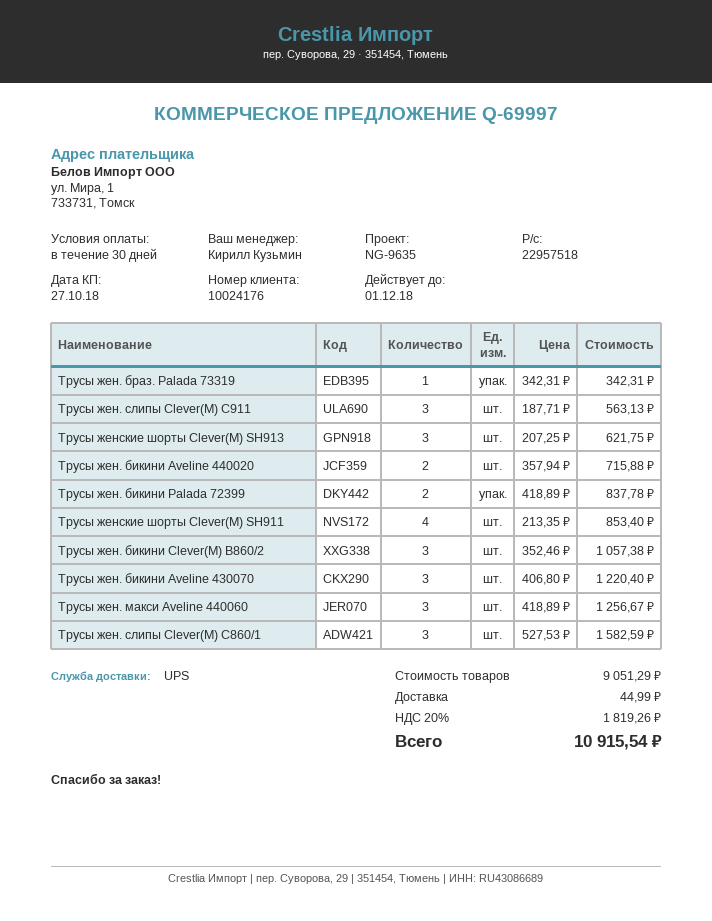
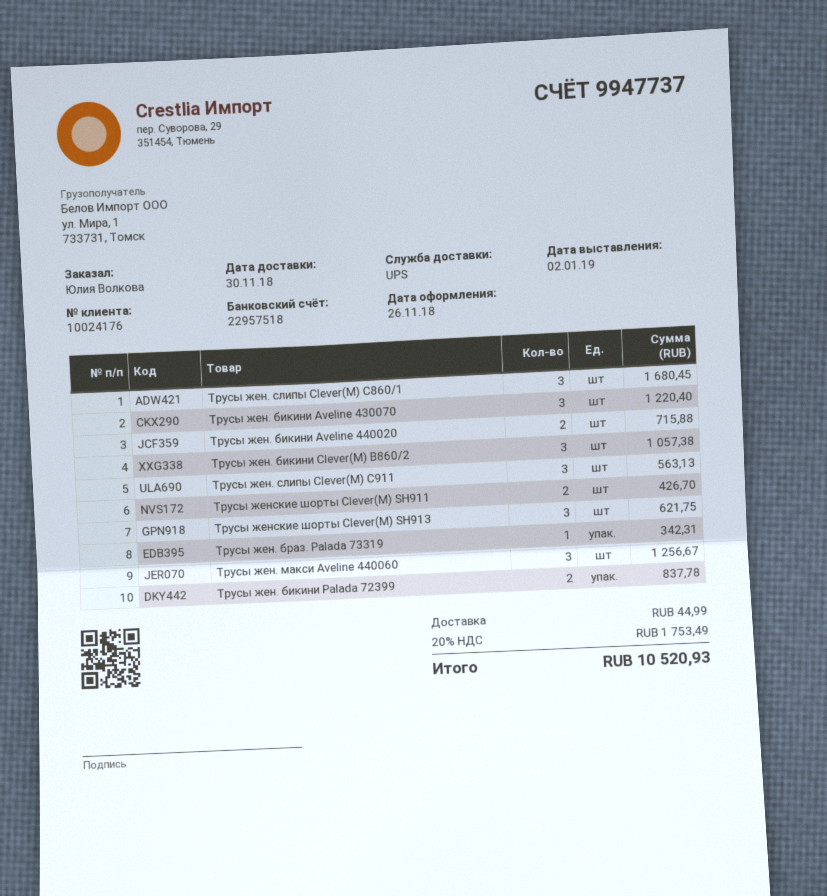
Трусы женские шорты Clever(M) SH911: 4 for 853.40 -> 2 for 426.70
Трусы жен. слипы Clever(M) C860/1: 3 for 1582.59 -> 3 for 1680.45
tax: 20% = 1819.26 -> 20% = 1753.49
total: 10915.54 -> 10520.93

